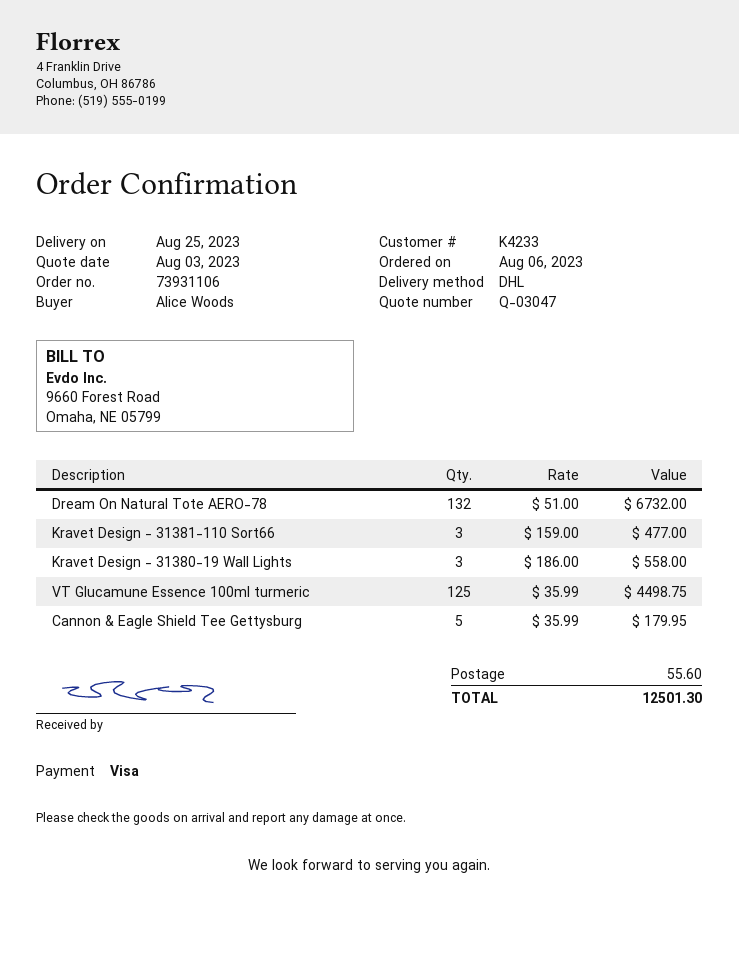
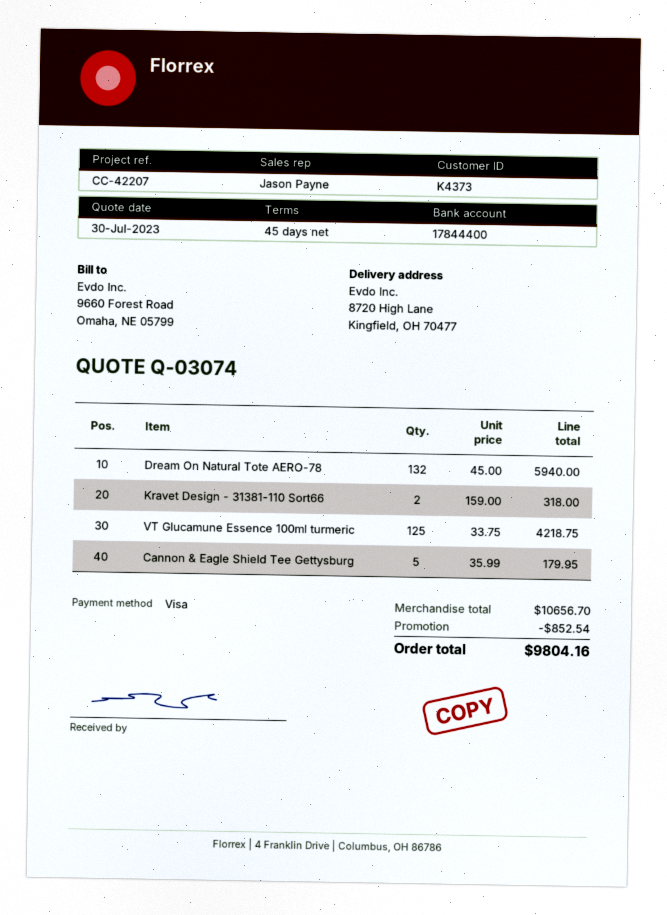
quote number: Q-03047 -> Q-03074
quote date: 2023-08-03 -> 2023-07-30
customer number: K4233 -> K4373
Dream On Natural Tote AERO-78: 132 x 51.00 = 6732.00 -> 132 x 45.00 = 5940.00
Kravet Design - 31381-110 Sort66: 3 x 159.00 = 477.00 -> 2 x 159.00 = 318.00
Kravet Design - 31380-19 Wall Lights: 3 x 186.00 = 558.00 -> none
VT Glucamune Essence 100ml turmeric: 125 x 35.99 = 4498.75 -> 125 x 33.75 = 4218.75
discount: none -> 852.54
shipping: 55.60 -> none
total: 12501.30 -> 9804.16

